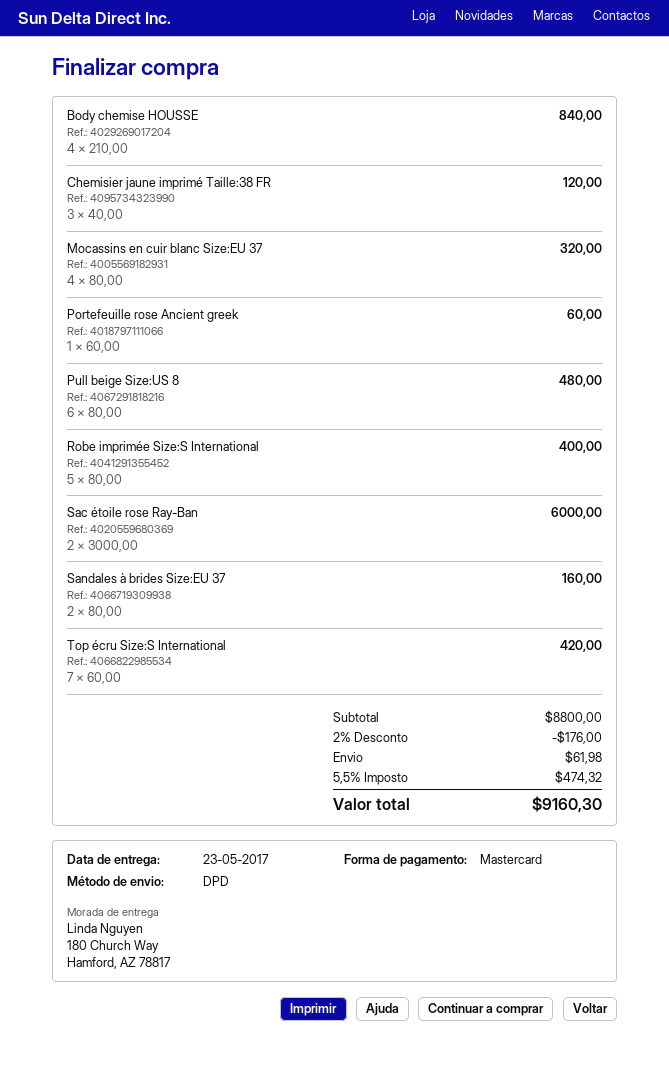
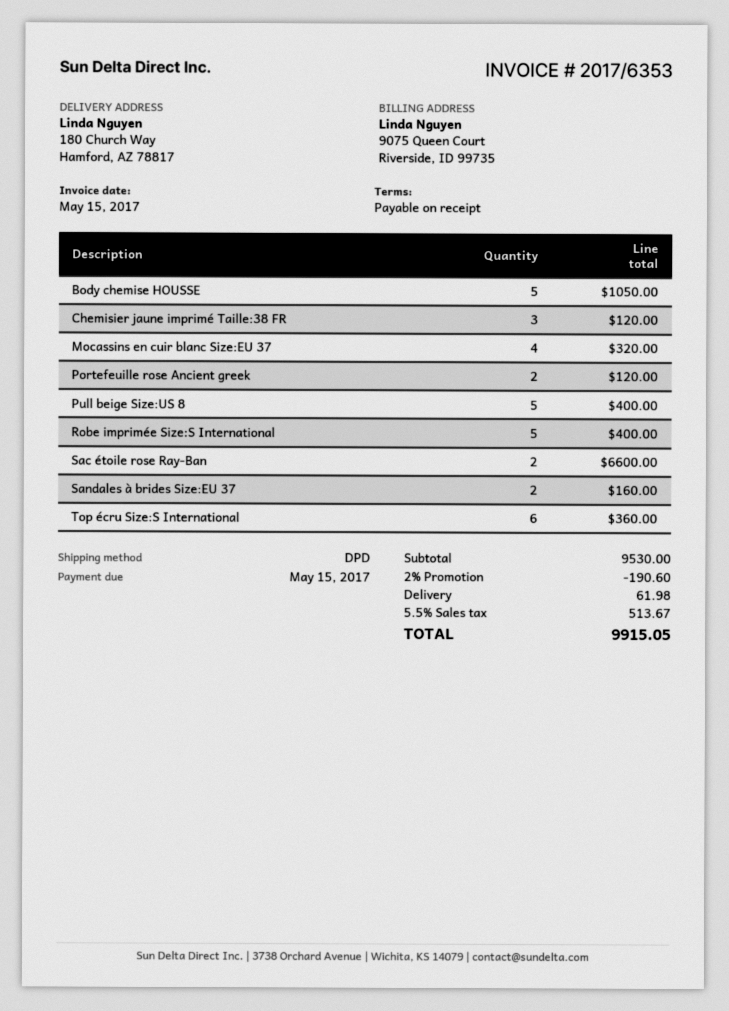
Body chemise HOUSSE: 4 for 840.00 -> 5 for 1050.00
Portefeuille rose Ancient greek: 1 for 60.00 -> 2 for 120.00
Pull beige Size:US 8: 6 for 480.00 -> 5 for 400.00
Sac étoile rose Ray-Ban: 2 for 6000.00 -> 2 for 6600.00
Top écru Size:S International: 7 for 420.00 -> 6 for 360.00
subtotal: 8800.00 -> 9530.00
discount: 2% = 176.00 -> 2% = 190.60
tax: 5.5% = 474.32 -> 5.5% = 513.67
total: 9160.30 -> 9915.05

